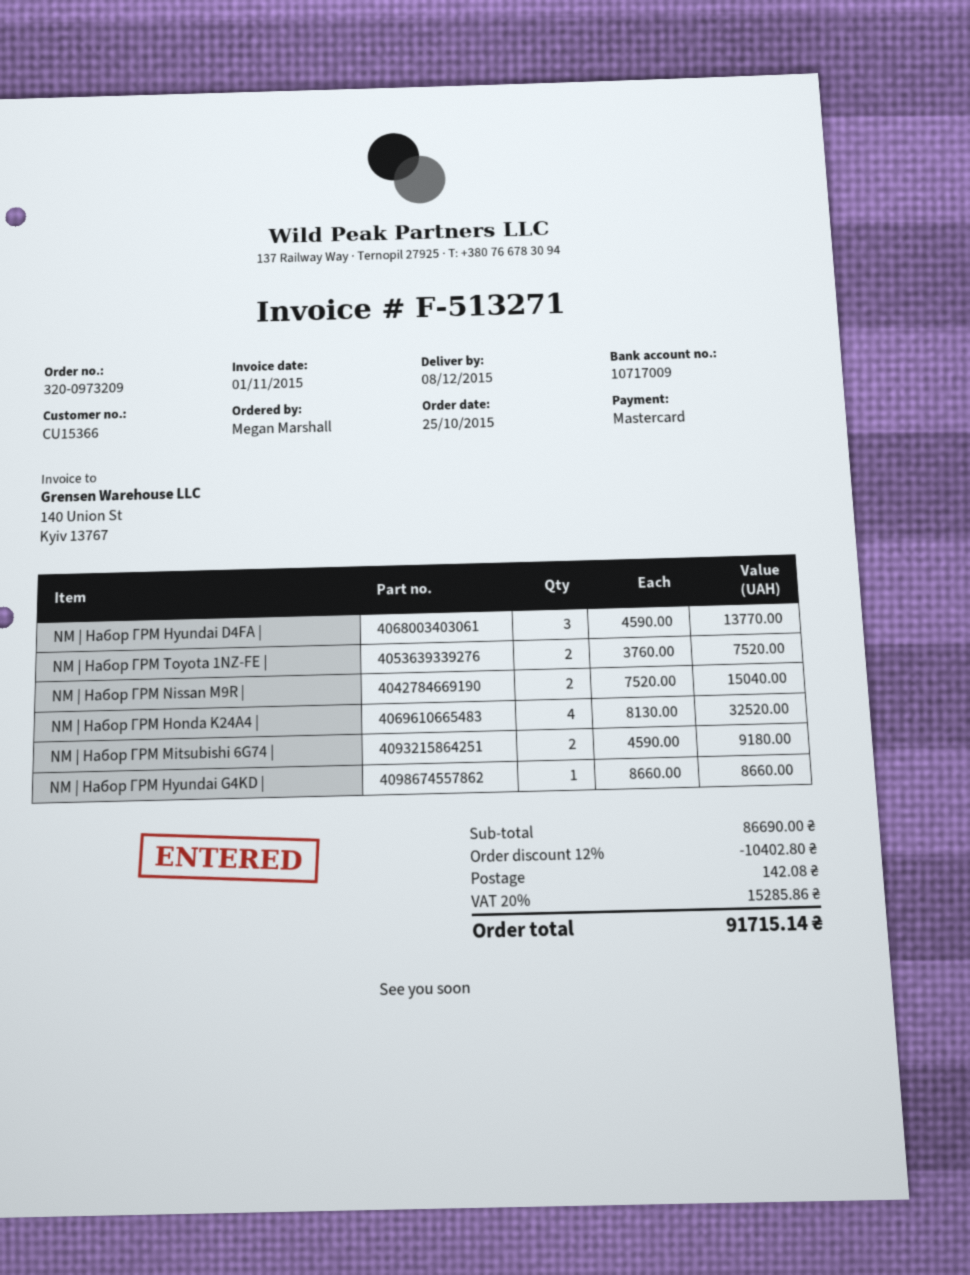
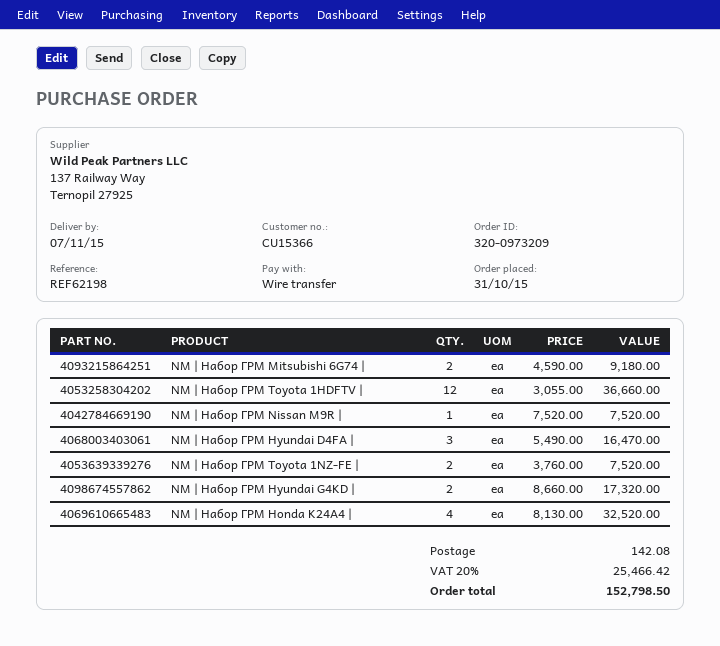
order date: 2015-10-25 -> 2015-10-31
delivery date: 2015-12-08 -> 2015-11-07
payment method: Mastercard -> bank transfer
NM | Набор ГРМ Hyundai D4FA |: 3 x 4590.00 = 13770.00 -> 3 x 5490.00 = 16470.00
NM | Набор ГРМ Nissan M9R |: 2 x 7520.00 = 15040.00 -> 1 x 7520.00 = 7520.00
NM | Набор ГРМ Hyundai G4KD |: 1 x 8660.00 = 8660.00 -> 2 x 8660.00 = 17320.00
NM | Набор ГРМ Toyota 1HDFTV |: none -> 12 x 3055.00 = 36660.00
discount: 12% = 10402.80 -> none
tax: 20% = 15285.86 -> 20% = 25466.42
total: 91715.14 -> 152798.50

